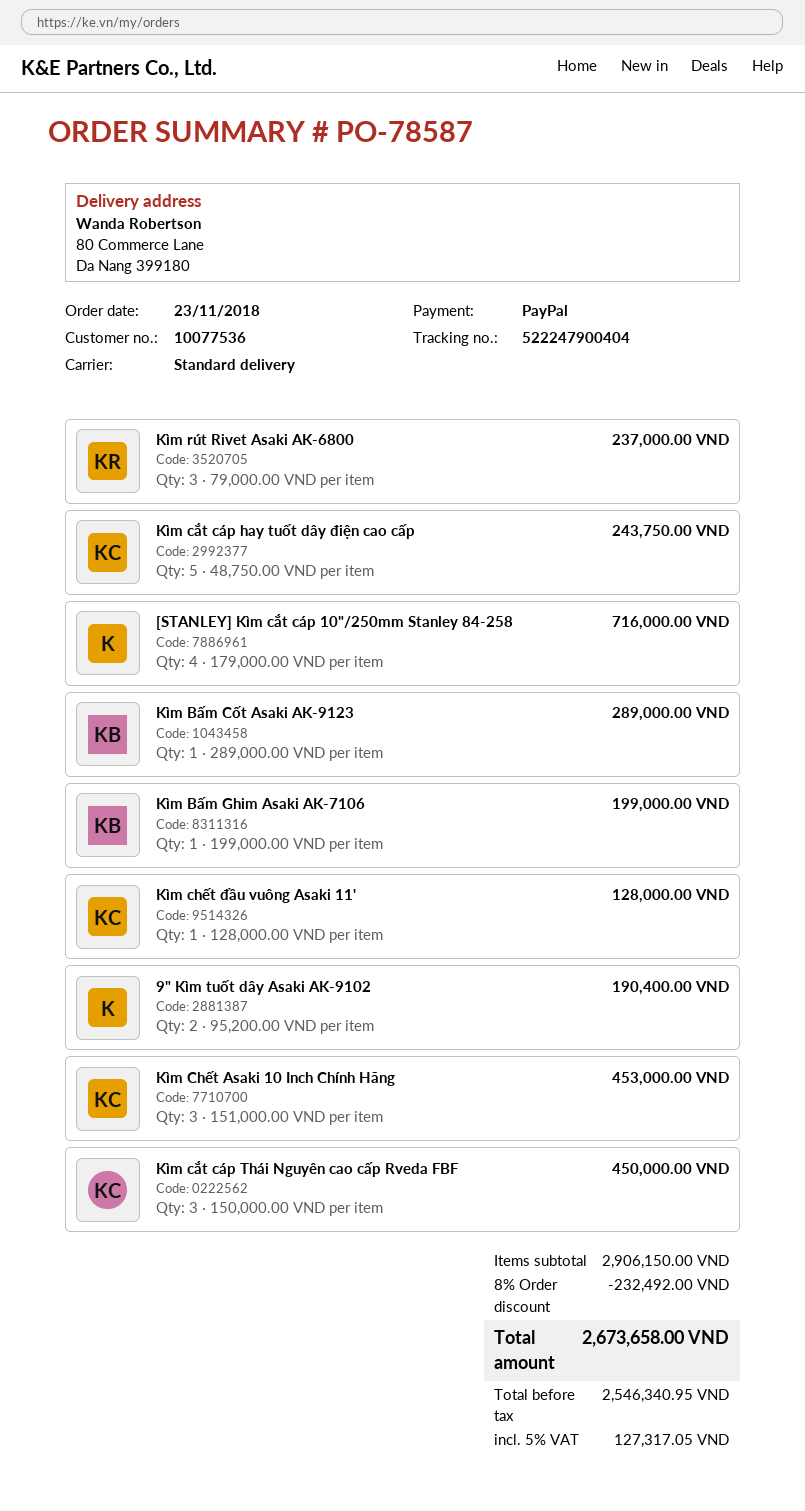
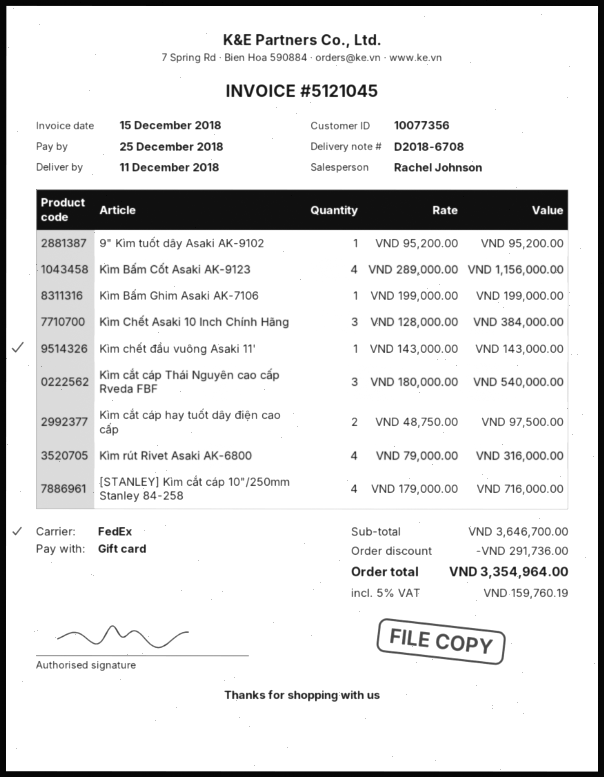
customer number: 10077536 -> 10077356
payment method: PayPal -> gift card
shipping method: standard -> FedEx
Kìm rút Rivet Asaki AK-6800: 3 x 79000.00 = 237000.00 -> 4 x 79000.00 = 316000.00
Kìm cắt cáp hay tuốt dây điện cao cấp: 5 x 48750.00 = 243750.00 -> 2 x 48750.00 = 97500.00
Kìm Bấm Cốt Asaki AK-9123: 1 x 289000.00 = 289000.00 -> 4 x 289000.00 = 1156000.00
Kìm chết đầu vuông Asaki 11': 1 x 128000.00 = 128000.00 -> 1 x 143000.00 = 143000.00
9" Kìm tuốt dây Asaki AK-9102: 2 x 95200.00 = 190400.00 -> 1 x 95200.00 = 95200.00
Kìm Chết Asaki 10 Inch Chính Hãng: 3 x 151000.00 = 453000.00 -> 3 x 128000.00 = 384000.00
Kìm cắt cáp Thái Nguyên cao cấp Rveda FBF: 3 x 150000.00 = 450000.00 -> 3 x 180000.00 = 540000.00
subtotal: 2906150.00 -> 3646700.00
discount: 232492.00 -> 291736.00
tax: 5% = 127317.05 -> 5% = 159760.19
total: 2673658.00 -> 3354964.00

